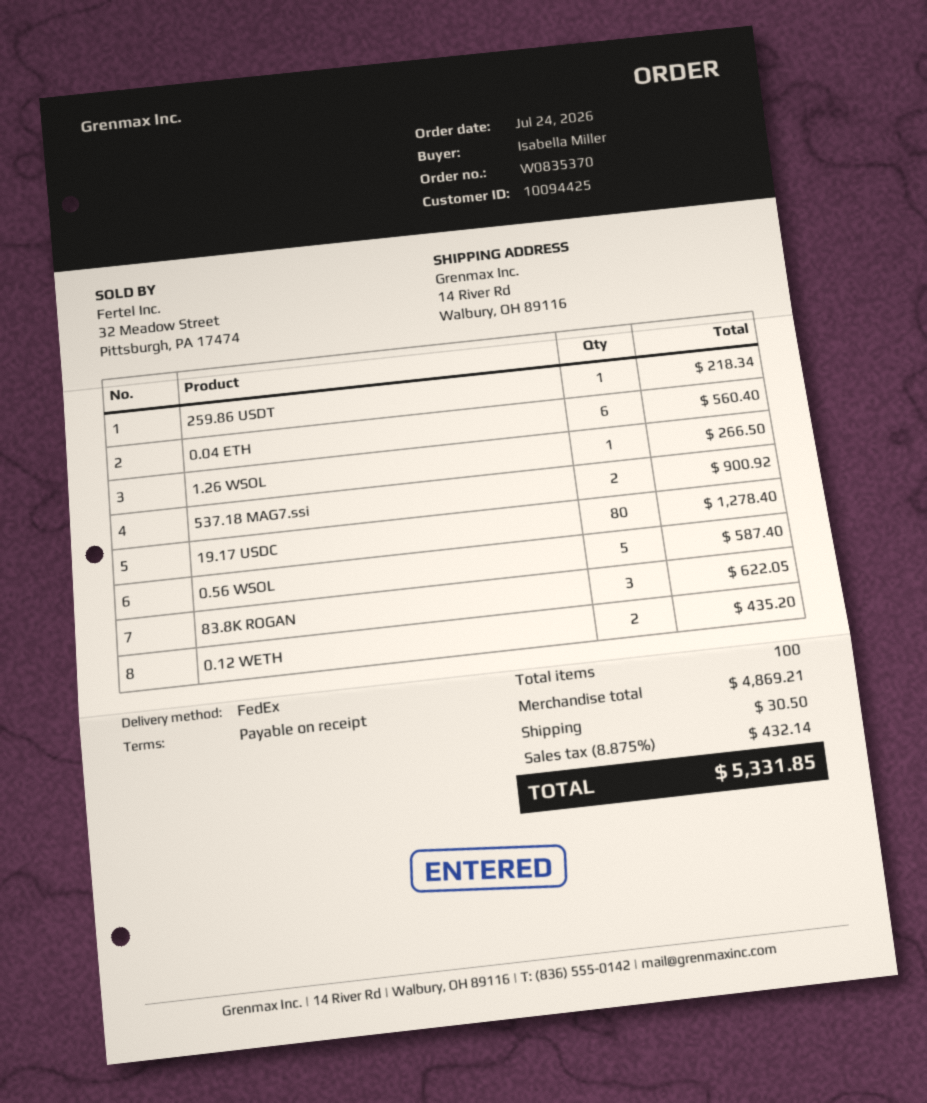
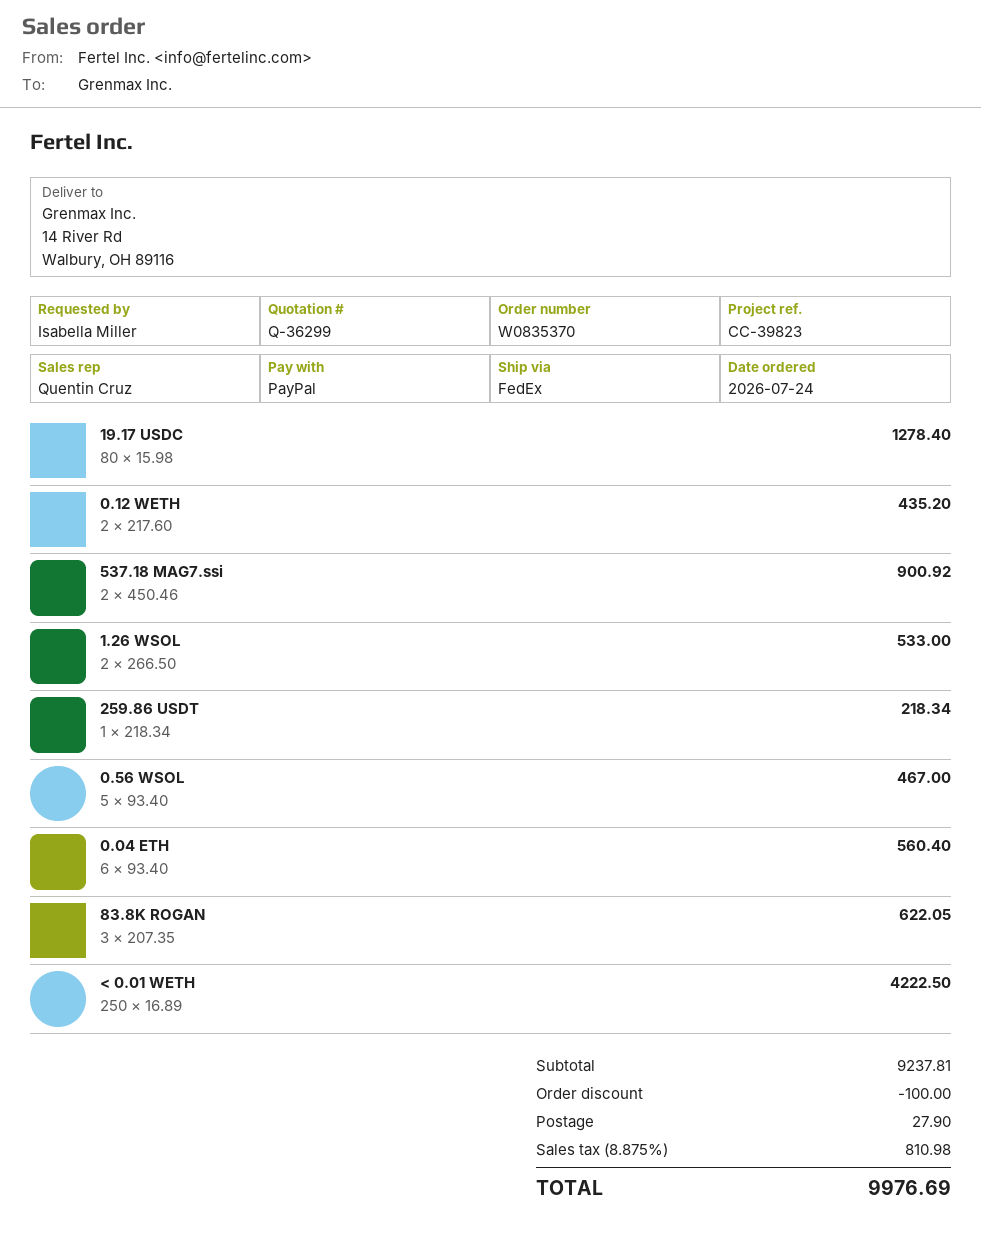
1.26 WSOL: 1 for 266.50 -> 2 for 533.00
0.56 WSOL: 5 for 587.40 -> 5 for 467.00
< 0.01 WETH: none -> 250 for 4222.50
subtotal: 4869.21 -> 9237.81
discount: none -> 100.00
shipping: 30.50 -> 27.90
tax: 8.875% = 432.14 -> 8.875% = 810.98
total: 5331.85 -> 9976.69

